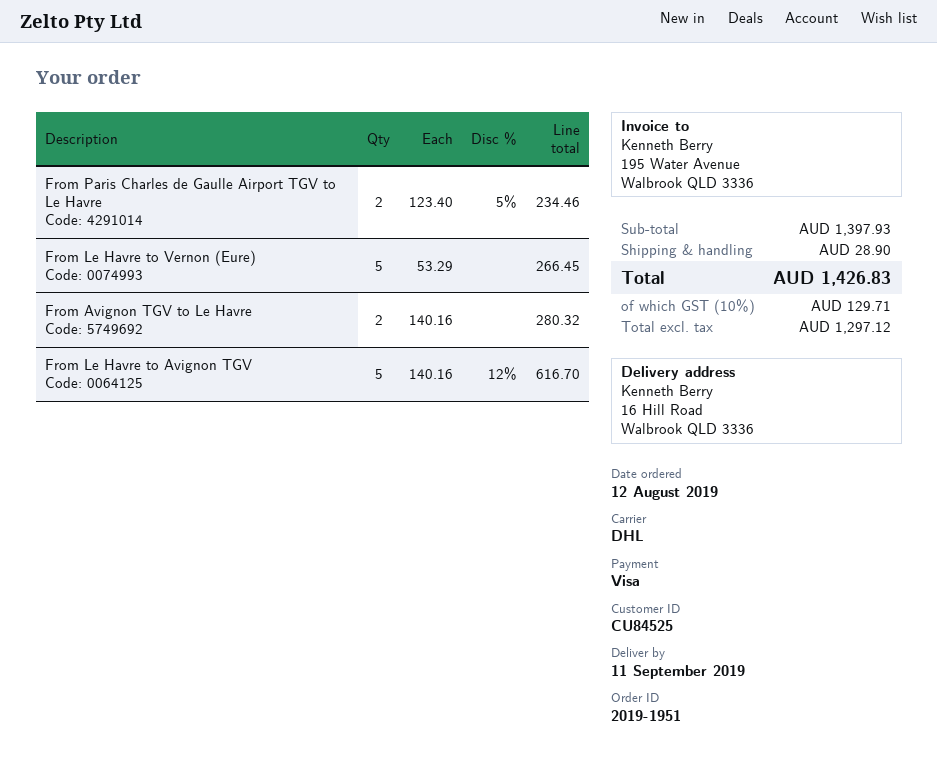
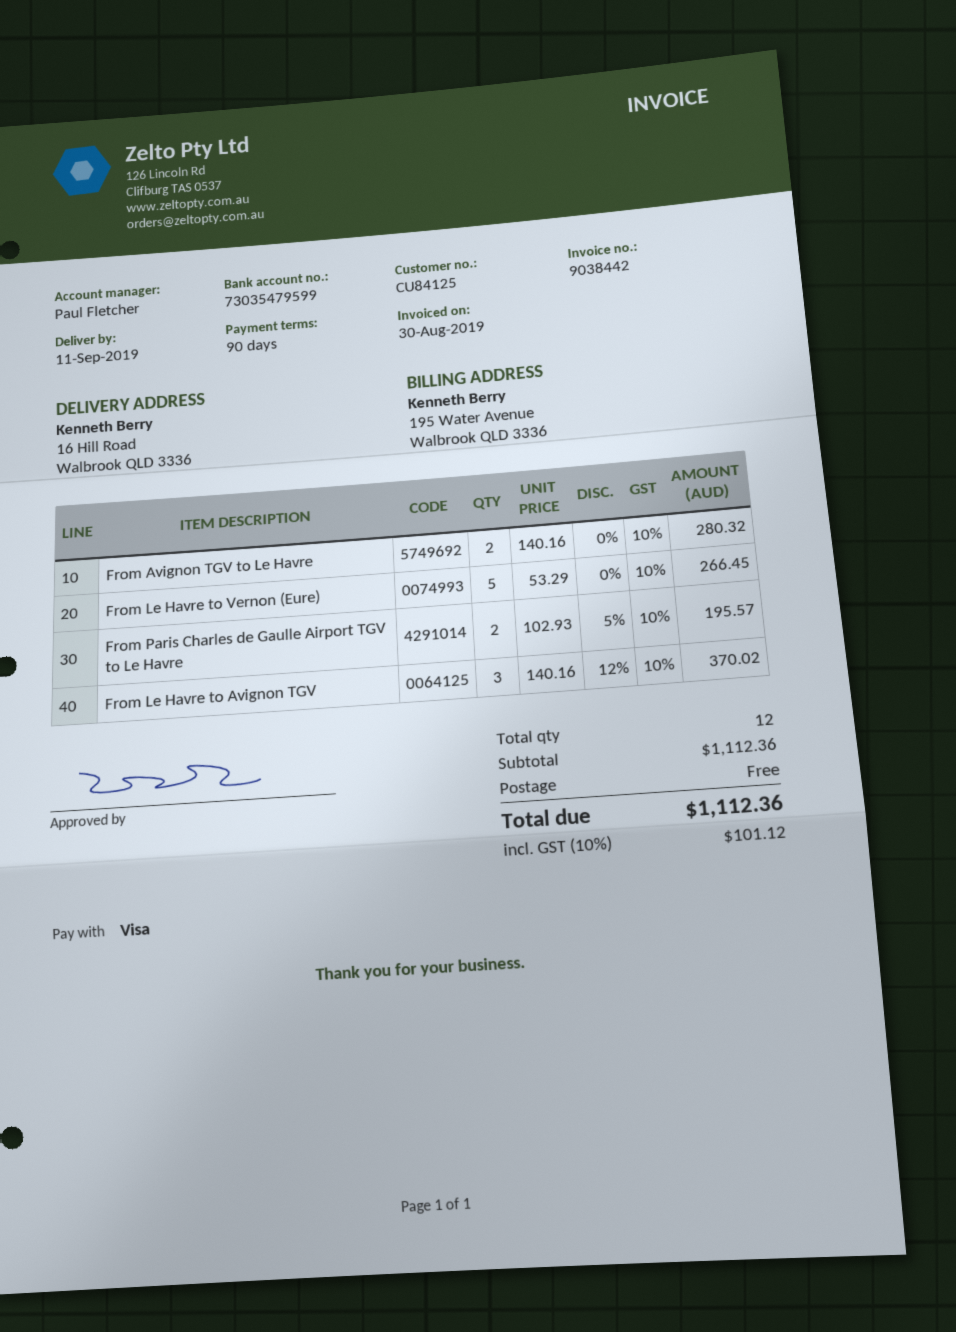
customer number: CU84525 -> CU84125
From Paris Charles de Gaulle Airport TGV to Le Havre: 2 x 123.40 - 5% = 234.46 -> 2 x 102.93 - 5% = 195.57
From Le Havre to Avignon TGV: 5 x 140.16 - 12% = 616.70 -> 3 x 140.16 - 12% = 370.02
subtotal: 1397.93 -> 1112.36
shipping: 28.90 -> 0.00
tax: 10% = 129.71 -> 10% = 101.12
total: 1426.83 -> 1112.36

